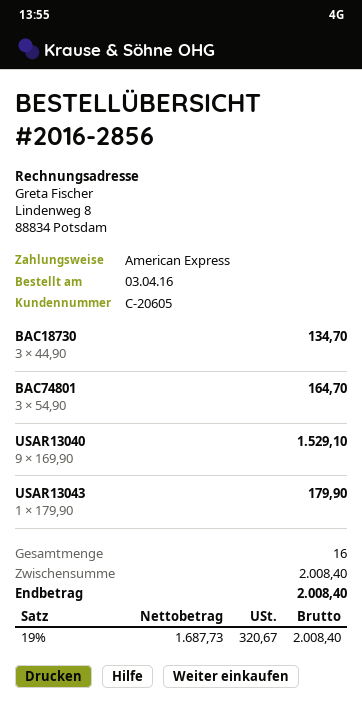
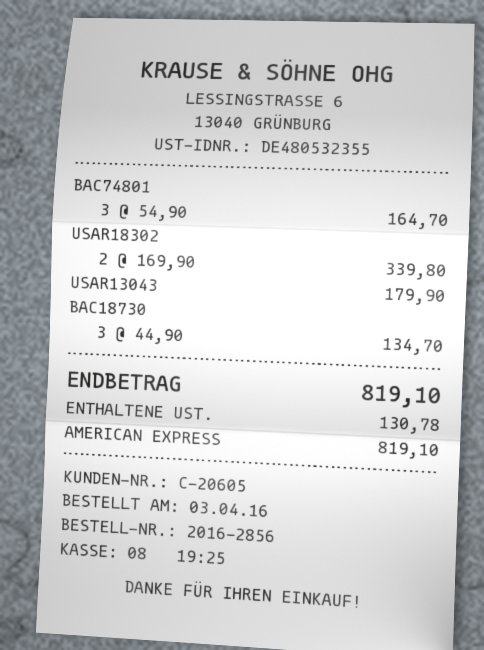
USAR13040: 9 x 169.90 = 1529.10 -> none
USAR18302: none -> 2 x 169.90 = 339.80
tax: 320.67 -> 130.78
total: 2008.40 -> 819.10

